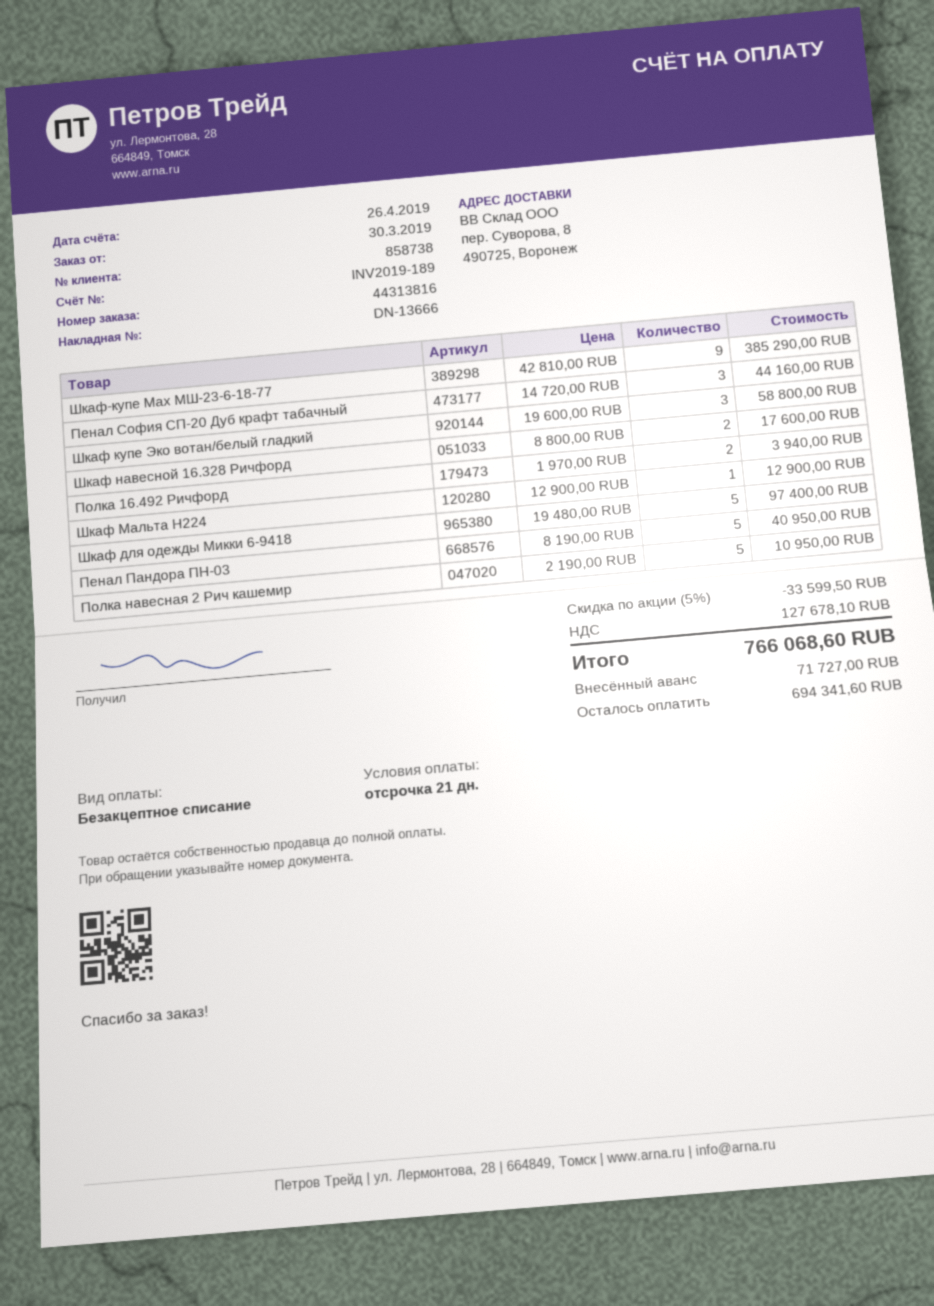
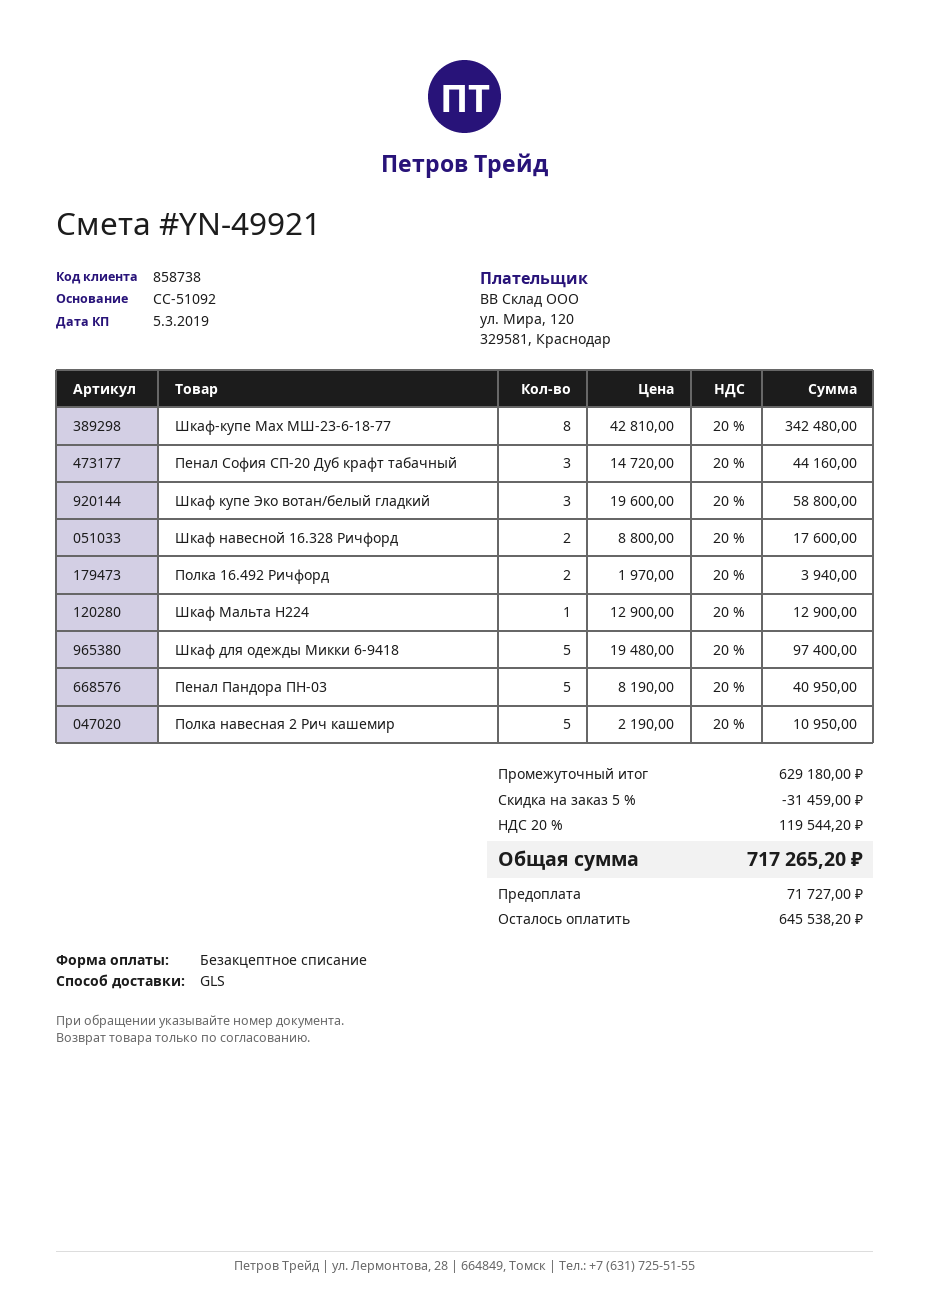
Шкаф-купе Max МШ-23-6-18-77: 9 x 42810.00 = 385290.00 -> 8 x 42810.00 = 342480.00
discount: 5% = 33599.50 -> 5% = 31459.00
tax: 127678.10 -> 119544.20
total: 766068.60 -> 717265.20
balance: 694341.60 -> 645538.20

